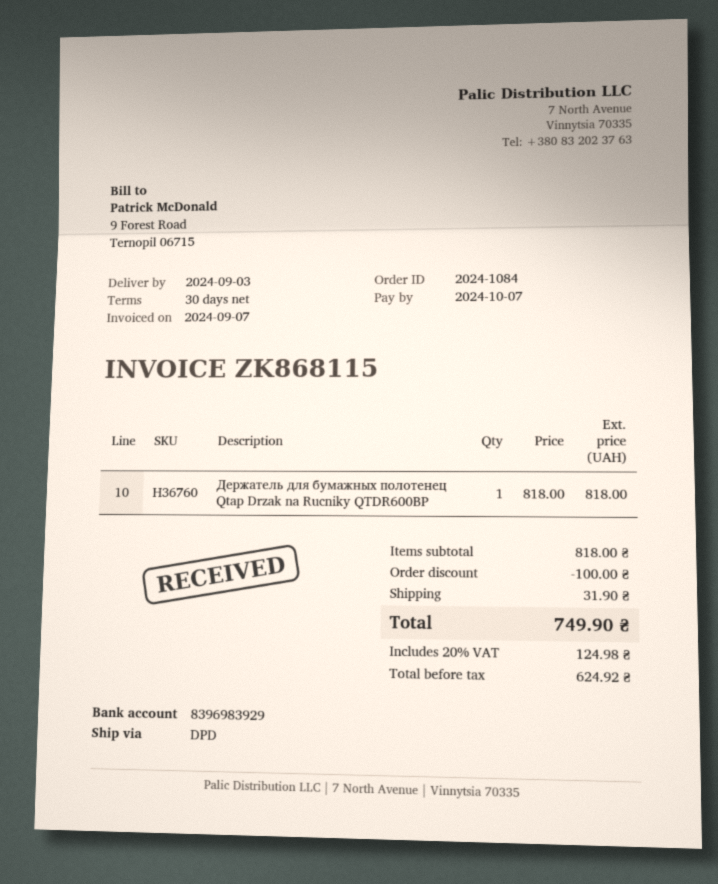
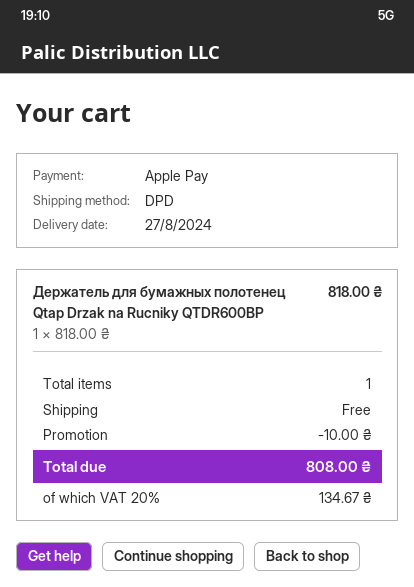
delivery date: 2024-09-03 -> 2024-08-27
discount: 100.00 -> 10.00
shipping: 31.90 -> 0.00
tax: 20% = 124.98 -> 20% = 134.67
total: 749.90 -> 808.00

